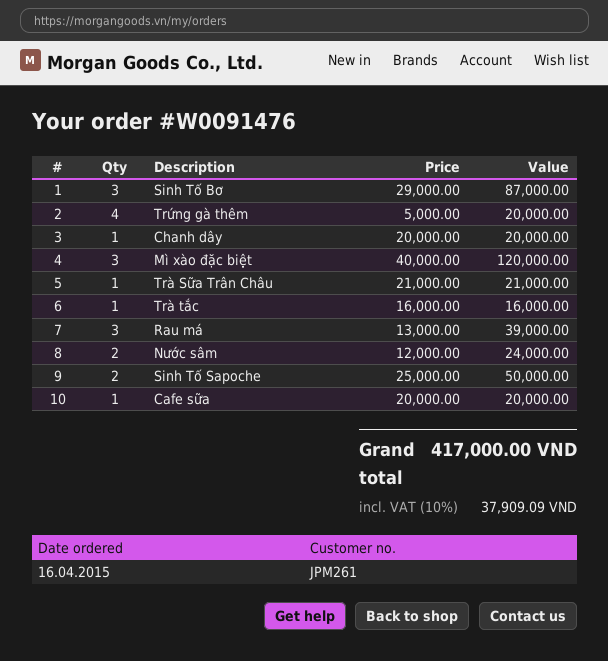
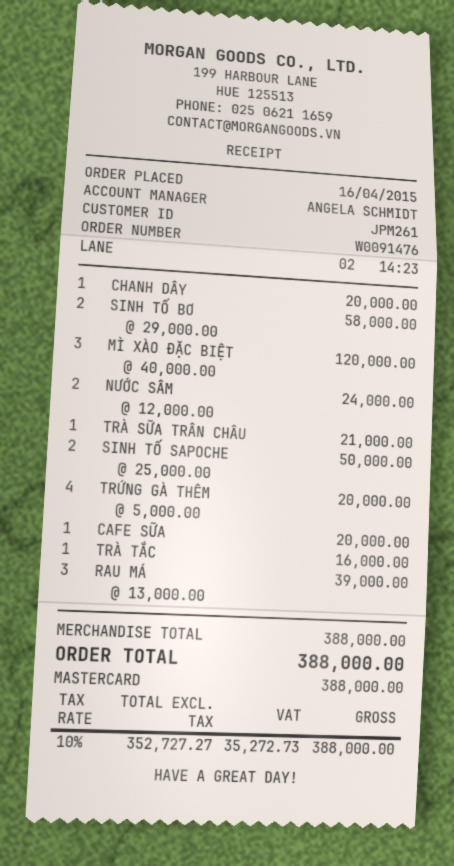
Sinh Tố Bơ: 3 x 29000.00 = 87000.00 -> 2 x 29000.00 = 58000.00
tax: 10% = 37909.09 -> 10% = 35272.73
total: 417000.00 -> 388000.00

